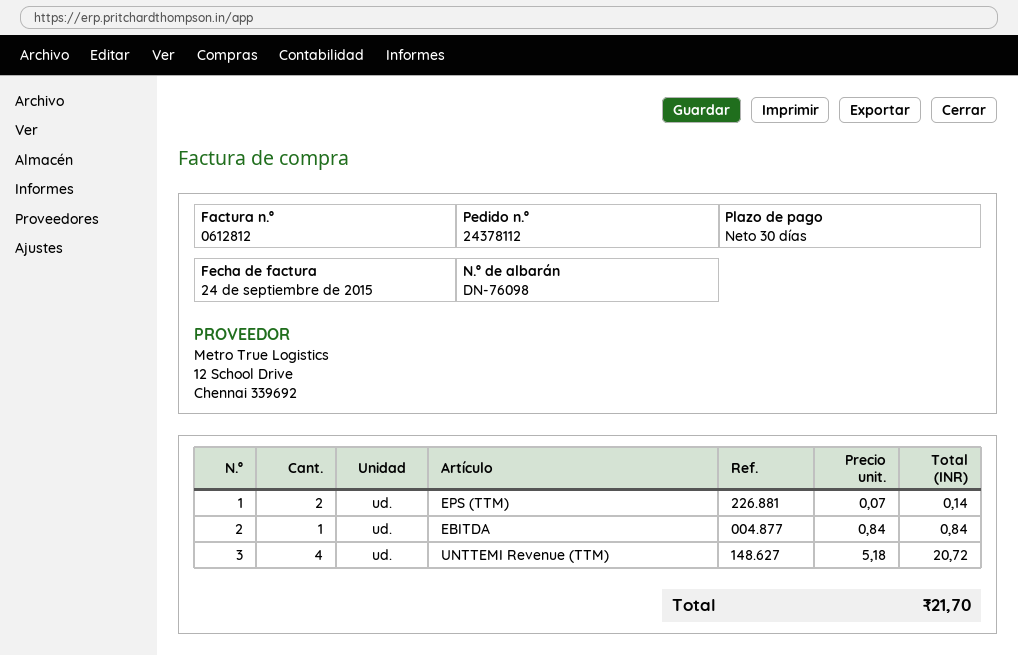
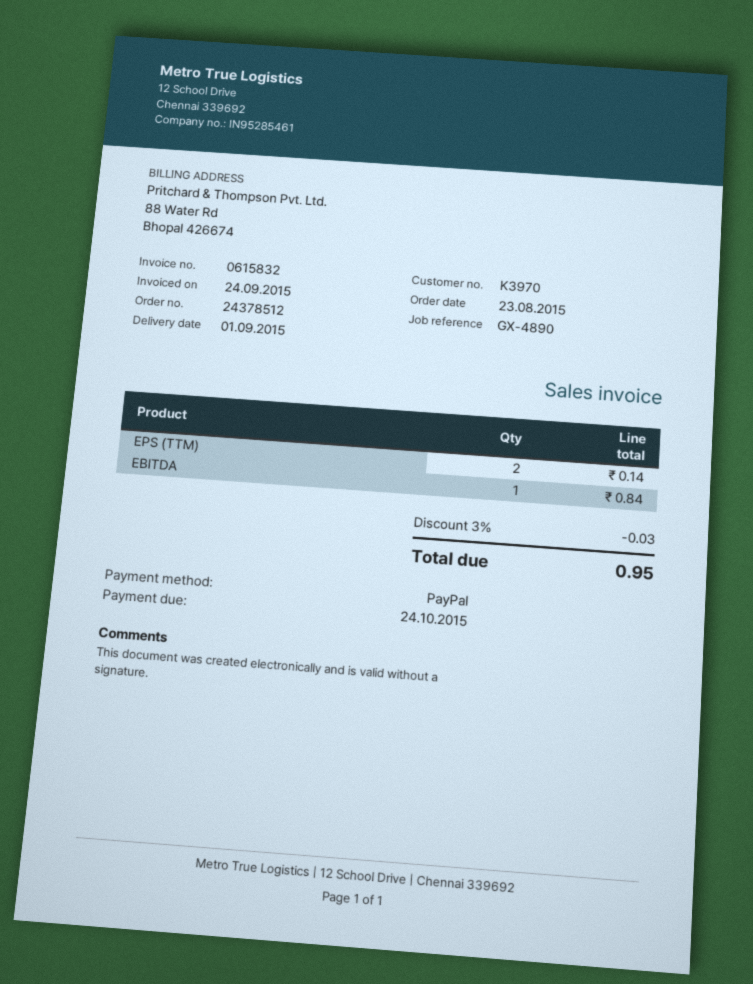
order number: 24378112 -> 24378512
invoice number: 0612812 -> 0615832
UNTTEMI Revenue (TTM): 4 for 20.72 -> none
discount: none -> 3% = 0.03
total: 21.70 -> 0.95

